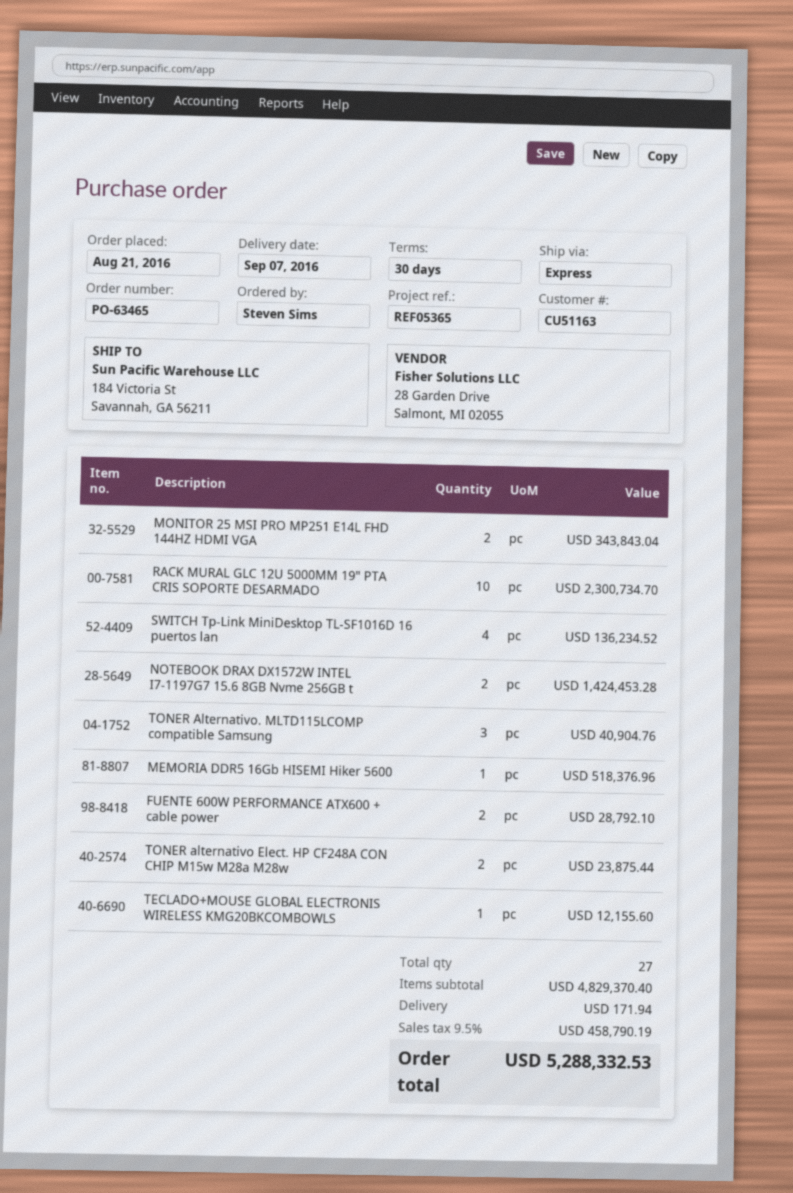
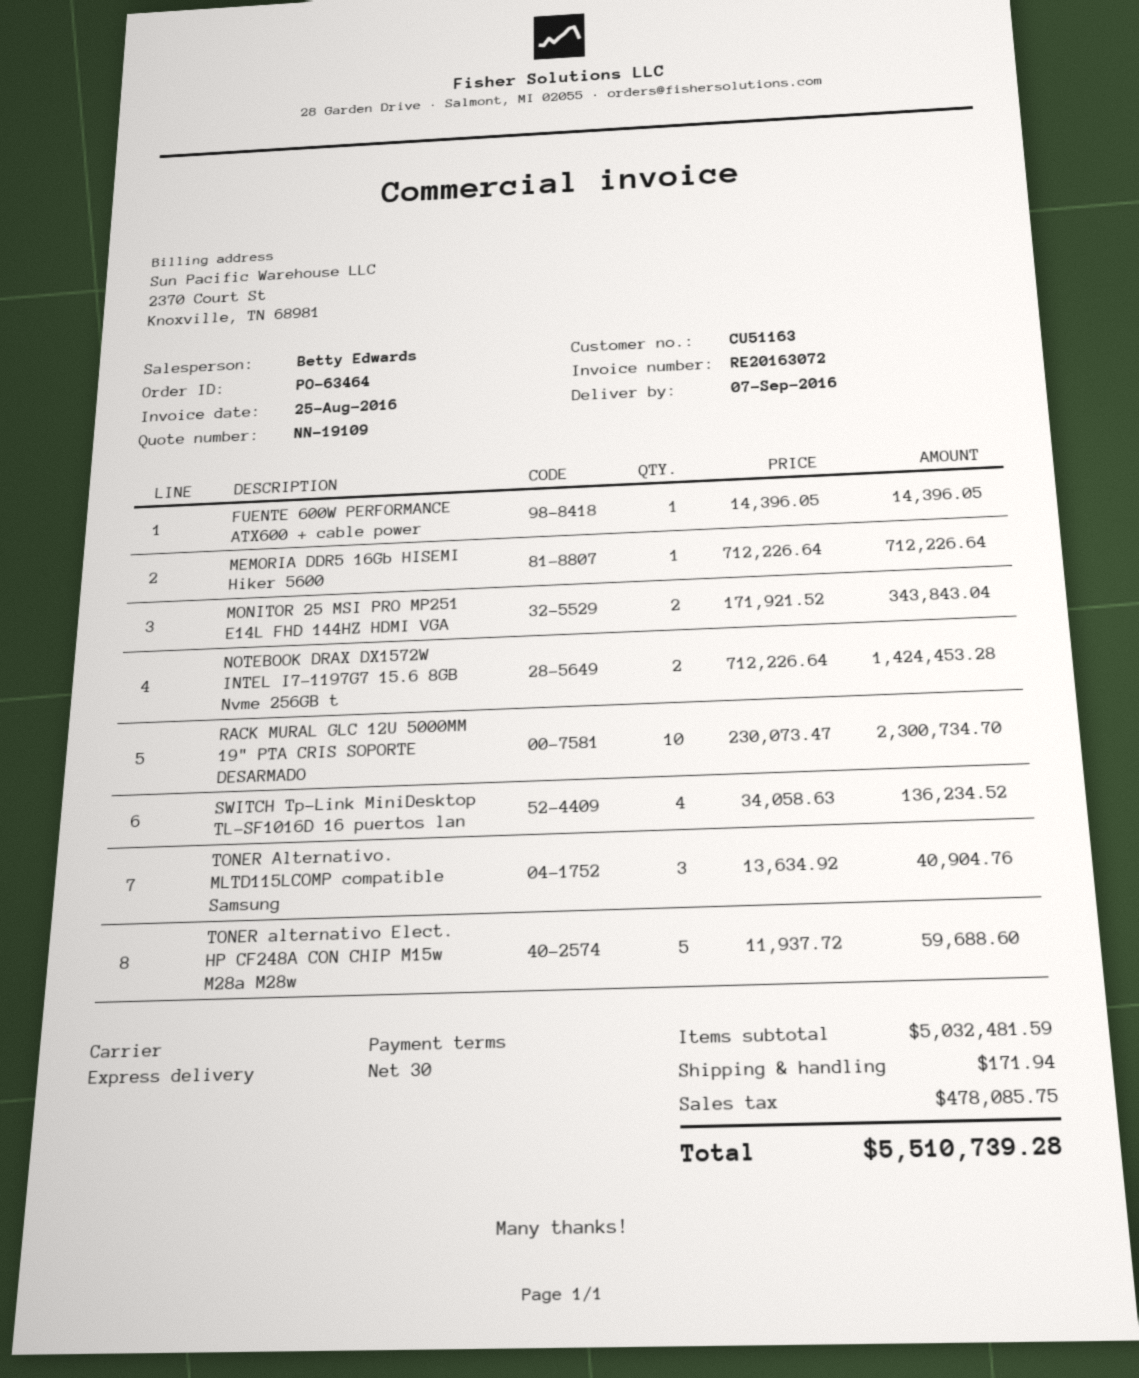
order number: PO-63465 -> PO-63464
MEMORIA DDR5 16Gb HISEMI Hiker 5600: 1 for 518376.96 -> 1 for 712226.64
FUENTE 600W PERFORMANCE ATX600 + cable power: 2 for 28792.10 -> 1 for 14396.05
TONER alternativo Elect. HP CF248A CON CHIP M15w M28a M28w: 2 for 23875.44 -> 5 for 59688.60
TECLADO+MOUSE GLOBAL ELECTRONIS WIRELESS KMG20BKCOMBOWLS: 1 for 12155.60 -> none
subtotal: 4829370.40 -> 5032481.59
tax: 458790.19 -> 478085.75
total: 5288332.53 -> 5510739.28

